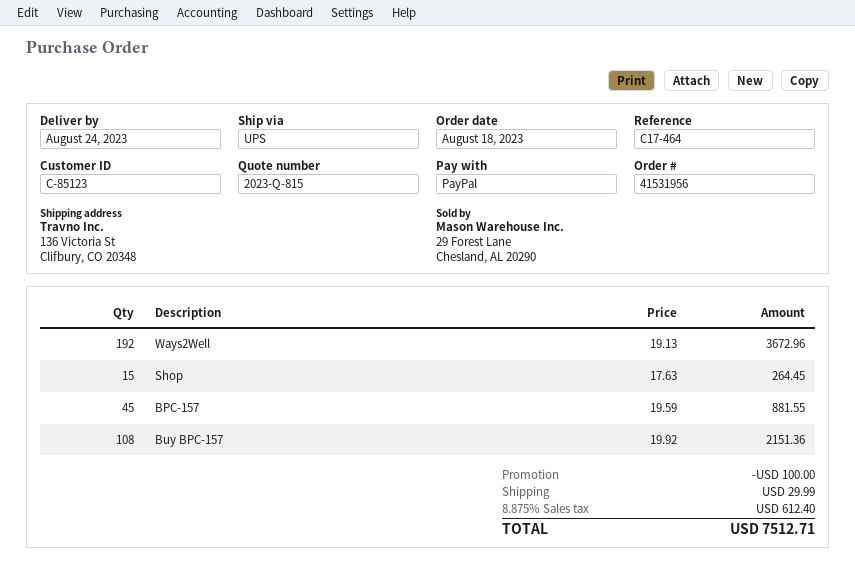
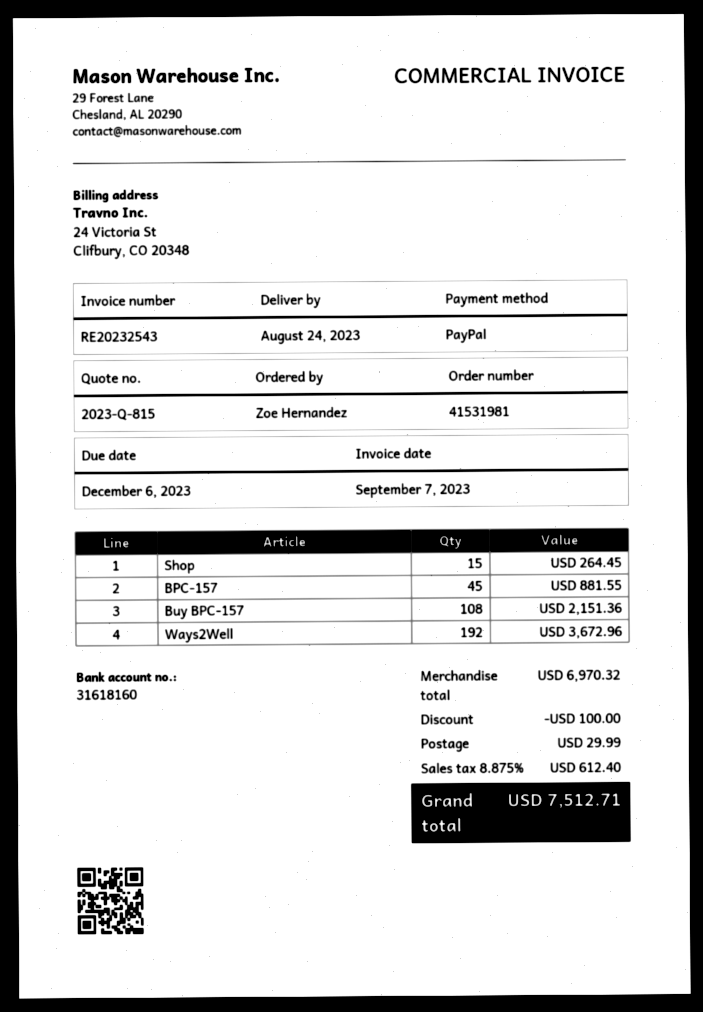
order number: 41531956 -> 41531981

